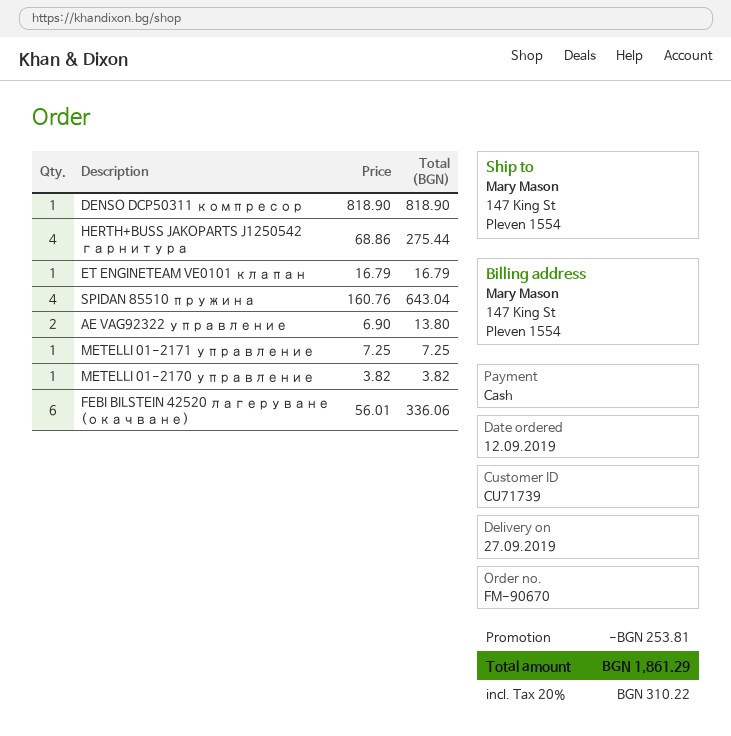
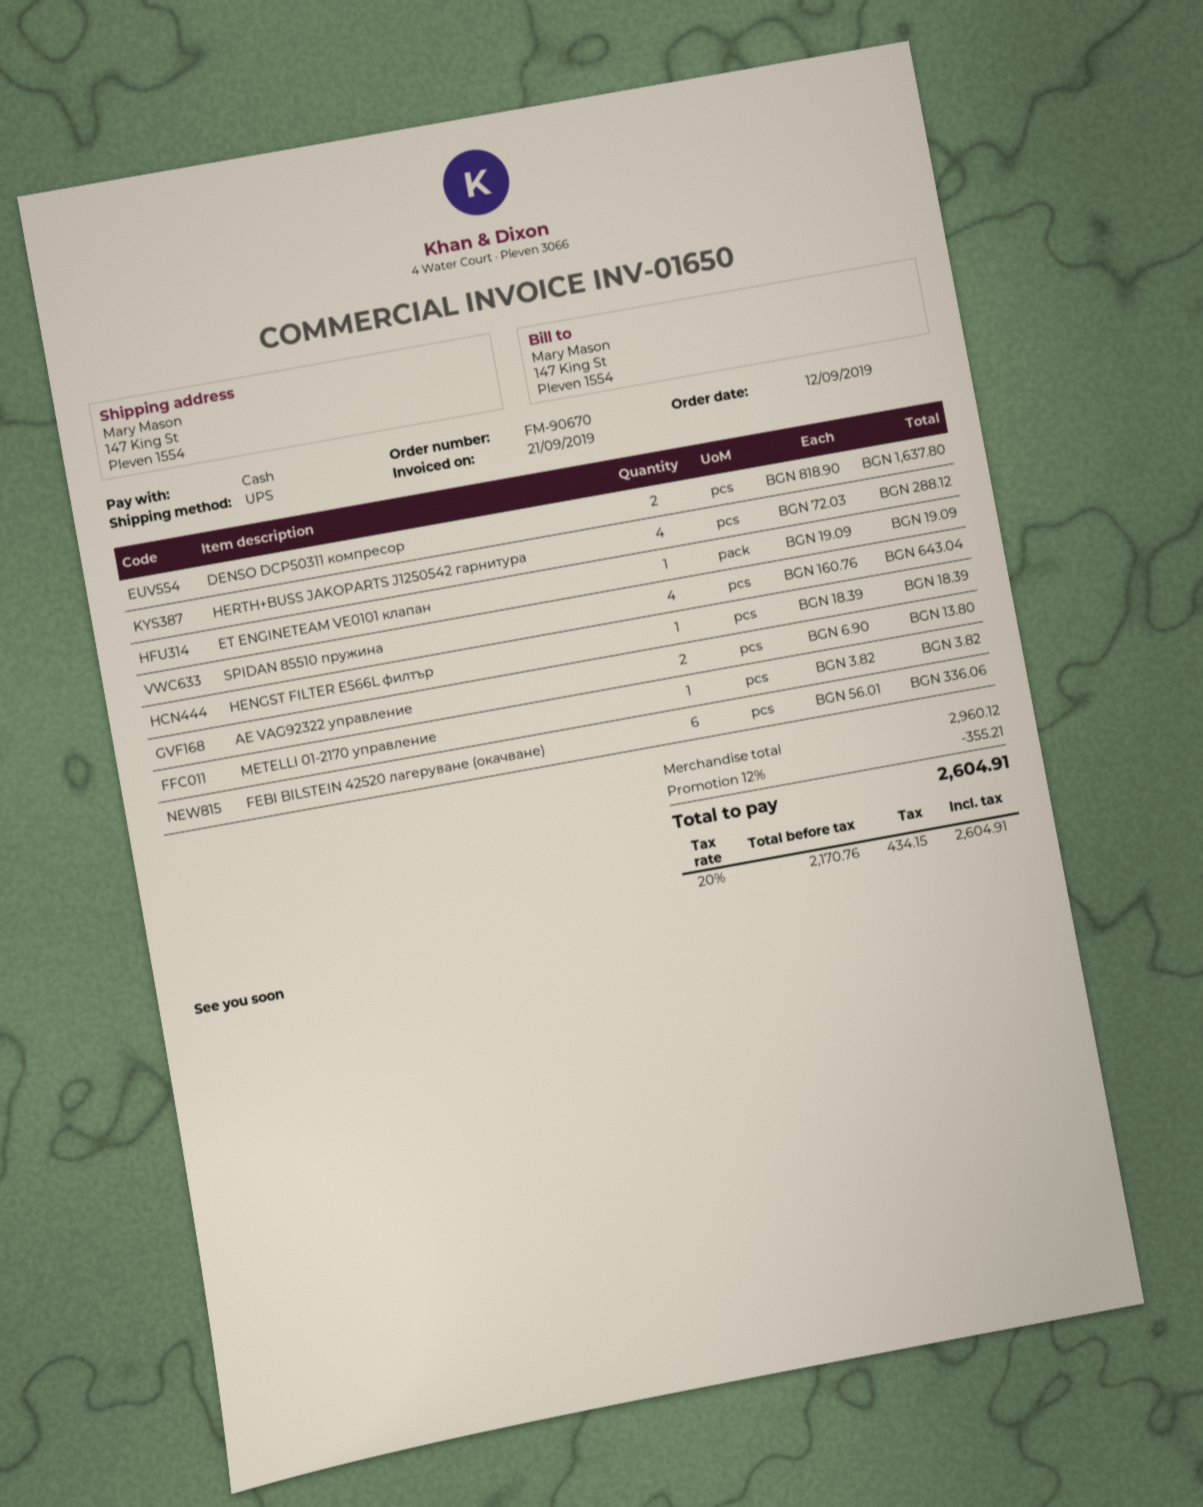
DENSO DCP50311 компресор: 1 x 818.90 = 818.90 -> 2 x 818.90 = 1637.80
HERTH+BUSS JAKOPARTS J1250542 гарнитура: 4 x 68.86 = 275.44 -> 4 x 72.03 = 288.12
ET ENGINETEAM VE0101 клапан: 1 x 16.79 = 16.79 -> 1 x 19.09 = 19.09
METELLI 01-2171 управление: 1 x 7.25 = 7.25 -> none
HENGST FILTER E566L филтър: none -> 1 x 18.39 = 18.39
discount: 253.81 -> 355.21
tax: 20% = 310.22 -> 20% = 434.15
total: 1861.29 -> 2604.91

